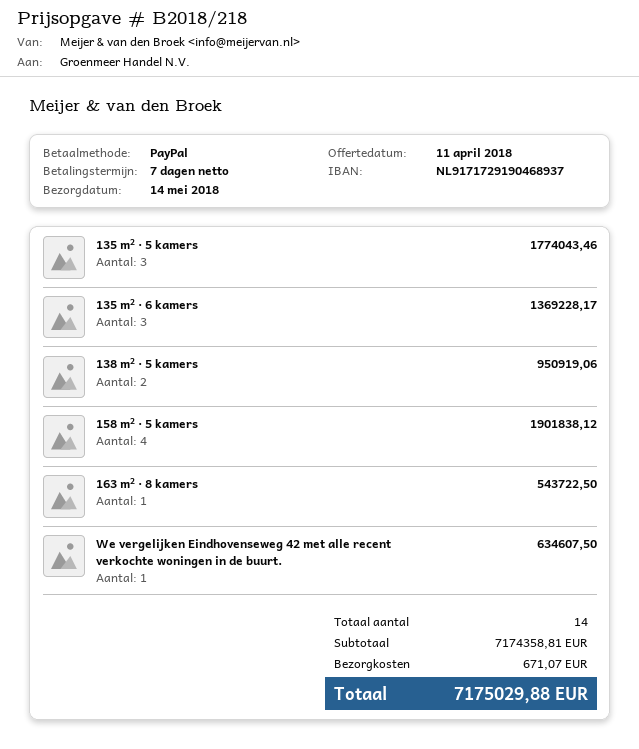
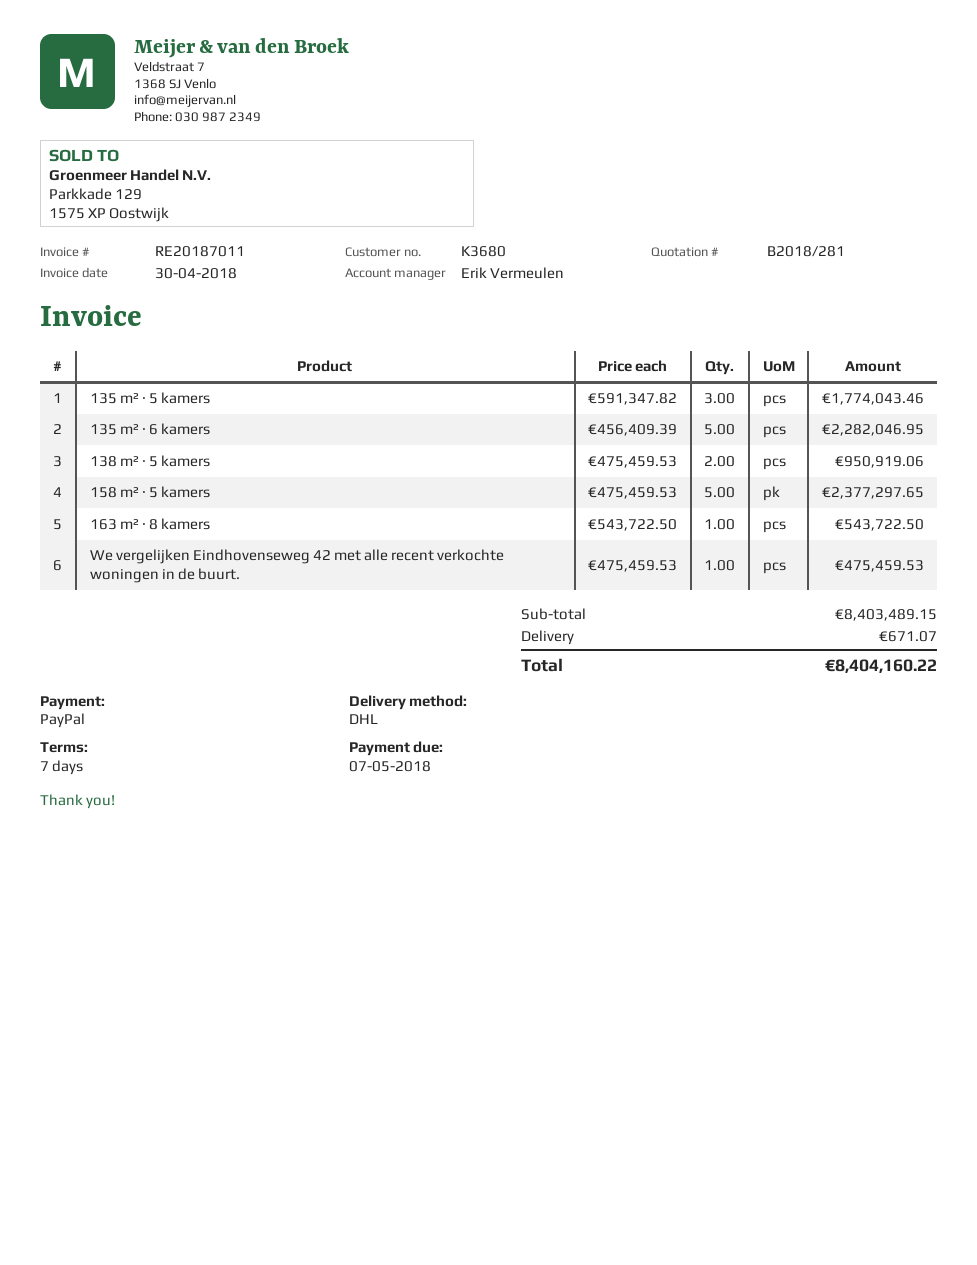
quote number: B2018/218 -> B2018/281
135 m² · 6 kamers: 3 for 1369228.17 -> 5 for 2282046.95
158 m² · 5 kamers: 4 for 1901838.12 -> 5 for 2377297.65
We vergelijken Eindhovenseweg 42 met alle recent verkochte woningen in de buurt.: 1 for 634607.50 -> 1 for 475459.53
subtotal: 7174358.81 -> 8403489.15
total: 7175029.88 -> 8404160.22

